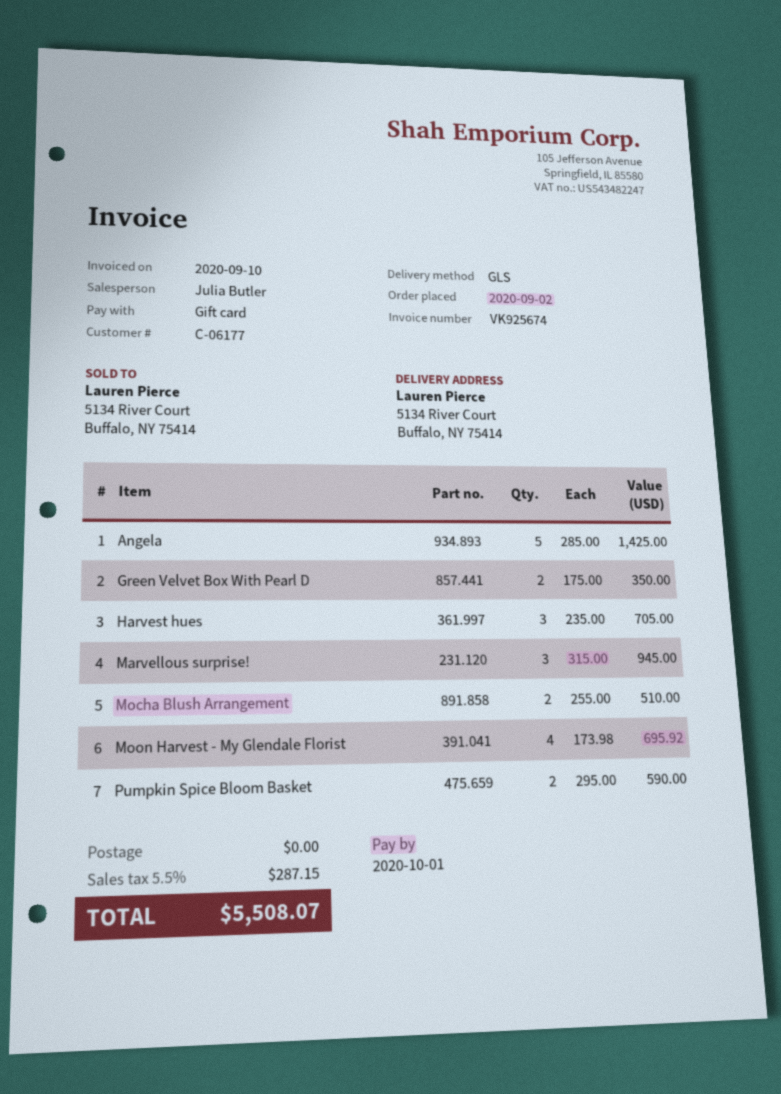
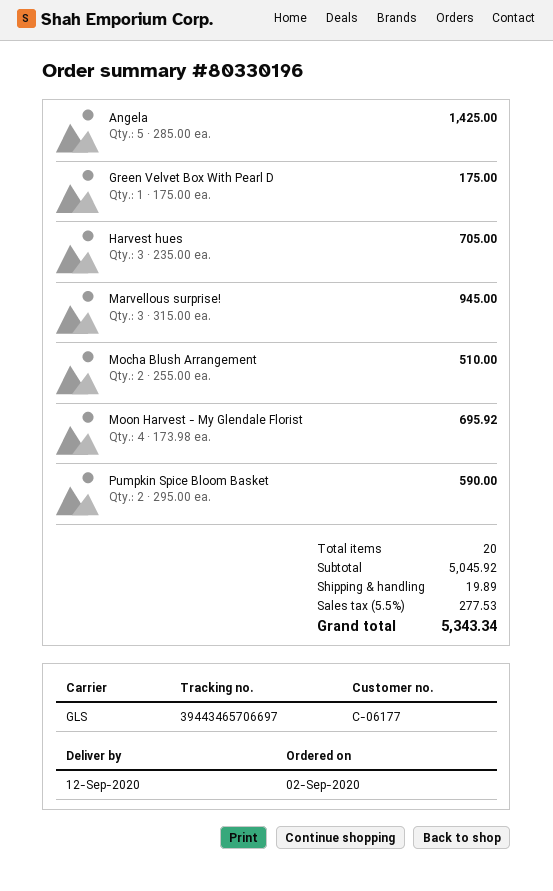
Green Velvet Box With Pearl D: 2 x 175.00 = 350.00 -> 1 x 175.00 = 175.00
shipping: 0.00 -> 19.89
tax: 5.5% = 287.15 -> 5.5% = 277.53
total: 5508.07 -> 5343.34

